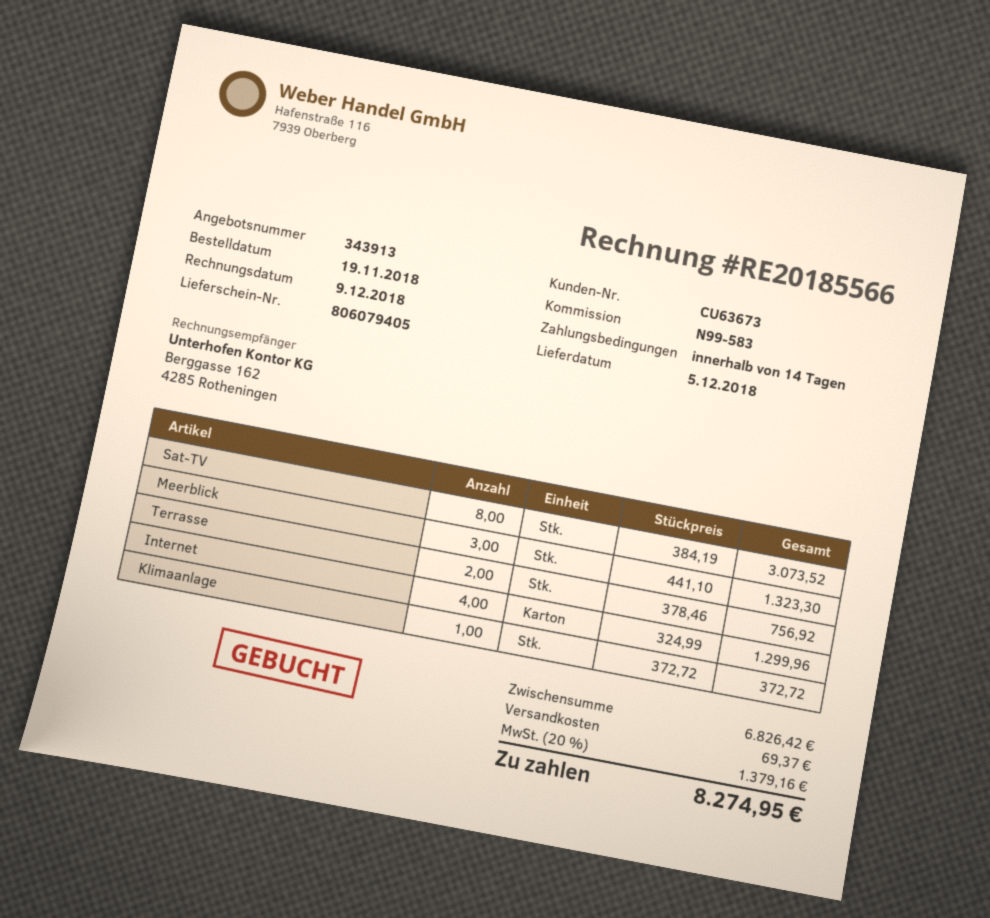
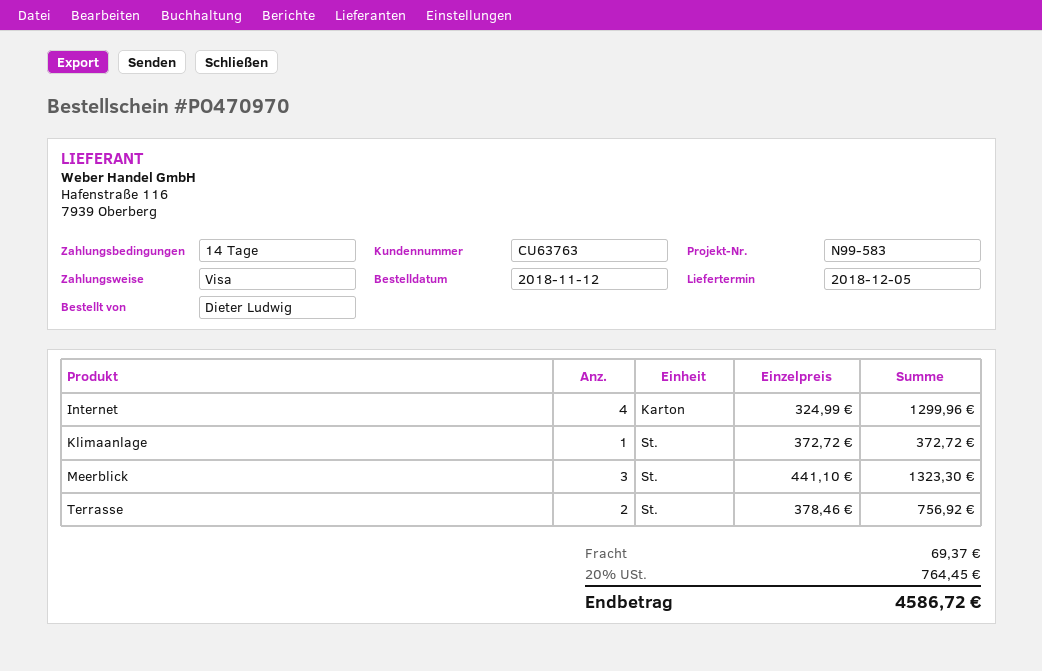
order date: 2018-11-19 -> 2018-11-12
customer number: CU63673 -> CU63763
Sat-TV: 8 x 384.19 = 3073.52 -> none
tax: 20% = 1379.16 -> 20% = 764.45
total: 8274.95 -> 4586.72

